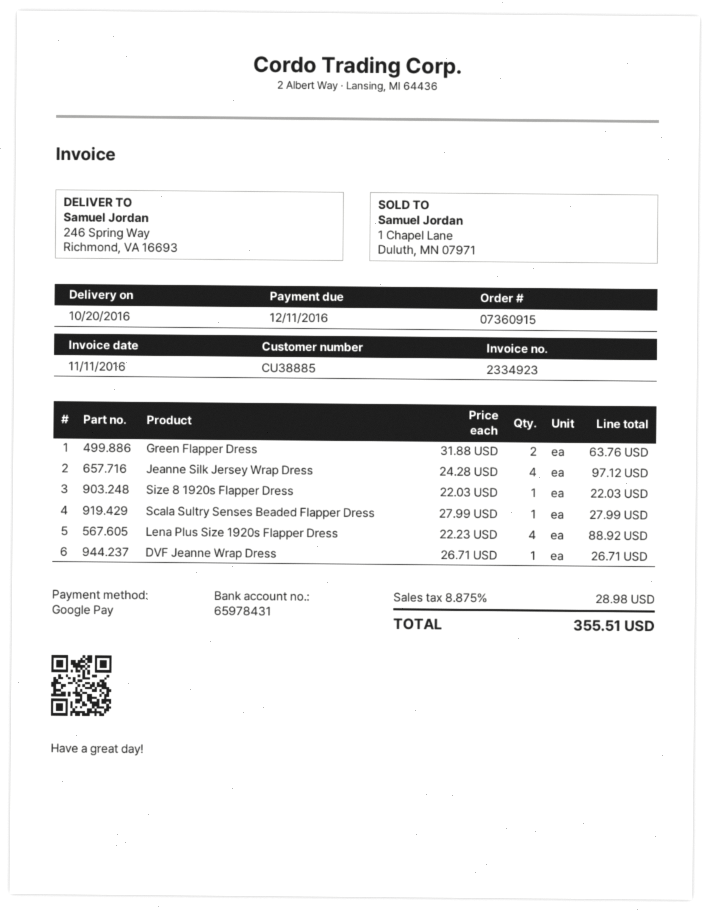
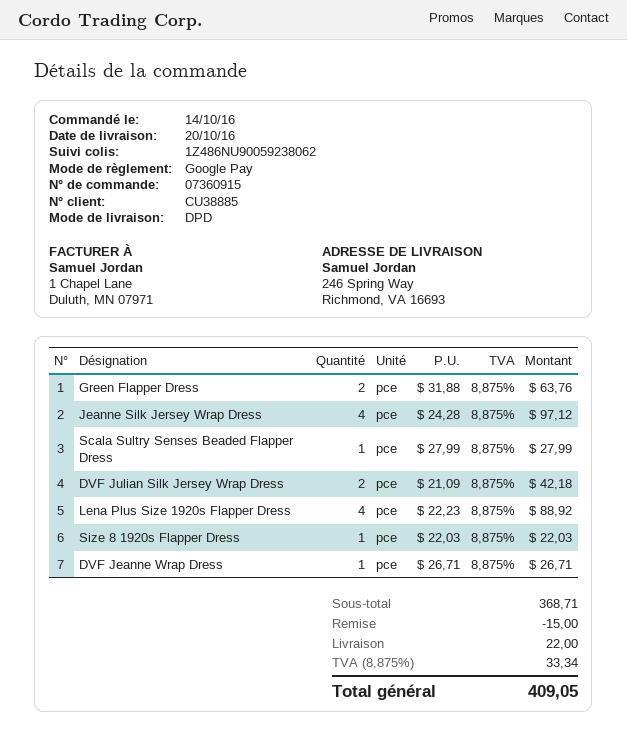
DVF Julian Silk Jersey Wrap Dress: none -> 2 x 21.09 = 42.18
discount: none -> 15.00
shipping: none -> 22.00
tax: 8.875% = 28.98 -> 8.875% = 33.34
total: 355.51 -> 409.05

